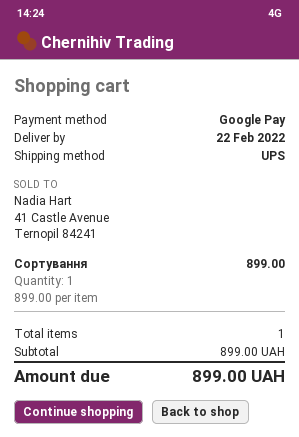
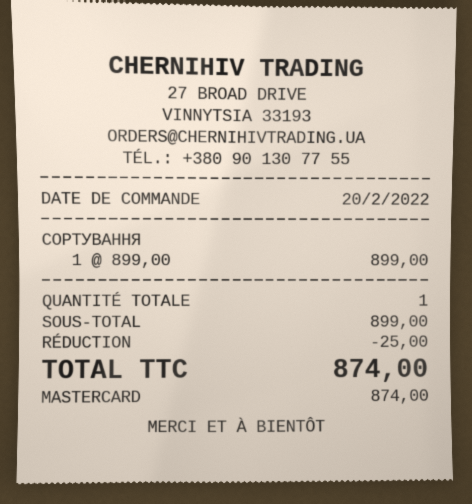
payment method: Google Pay -> Mastercard
discount: none -> 25.00
total: 899.00 -> 874.00

